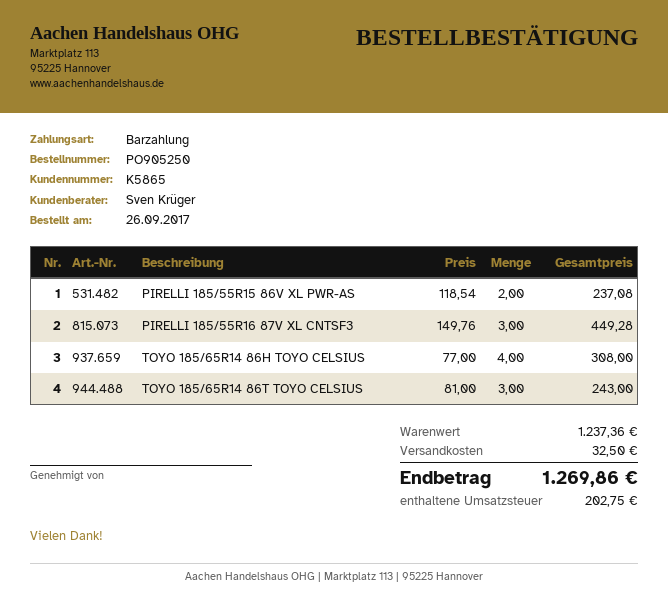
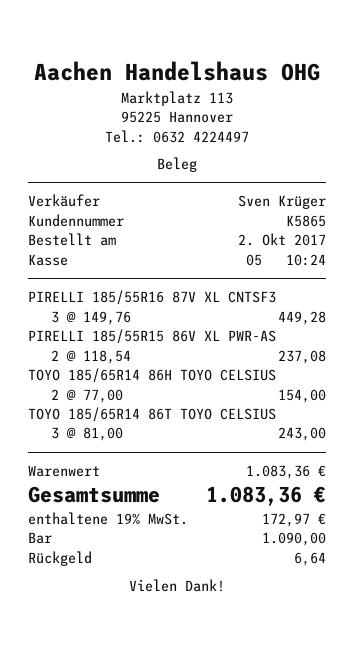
order date: 2017-09-26 -> 2017-10-02
TOYO 185/65R14 86H TOYO CELSIUS: 4 x 77.00 = 308.00 -> 2 x 77.00 = 154.00
subtotal: 1237.36 -> 1083.36
shipping: 32.50 -> none
tax: 202.75 -> 172.97
total: 1269.86 -> 1083.36

